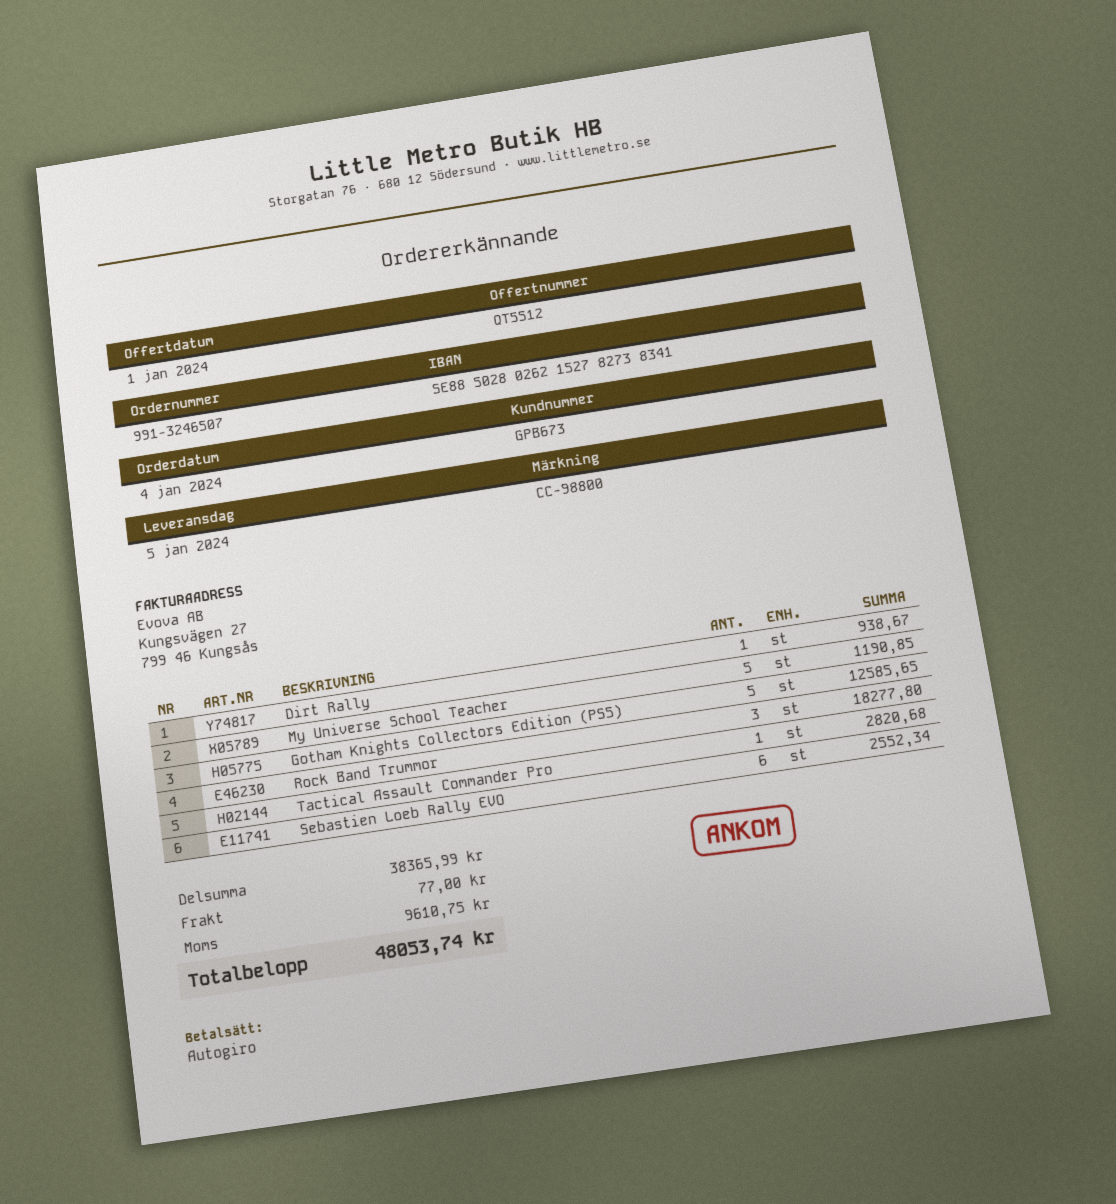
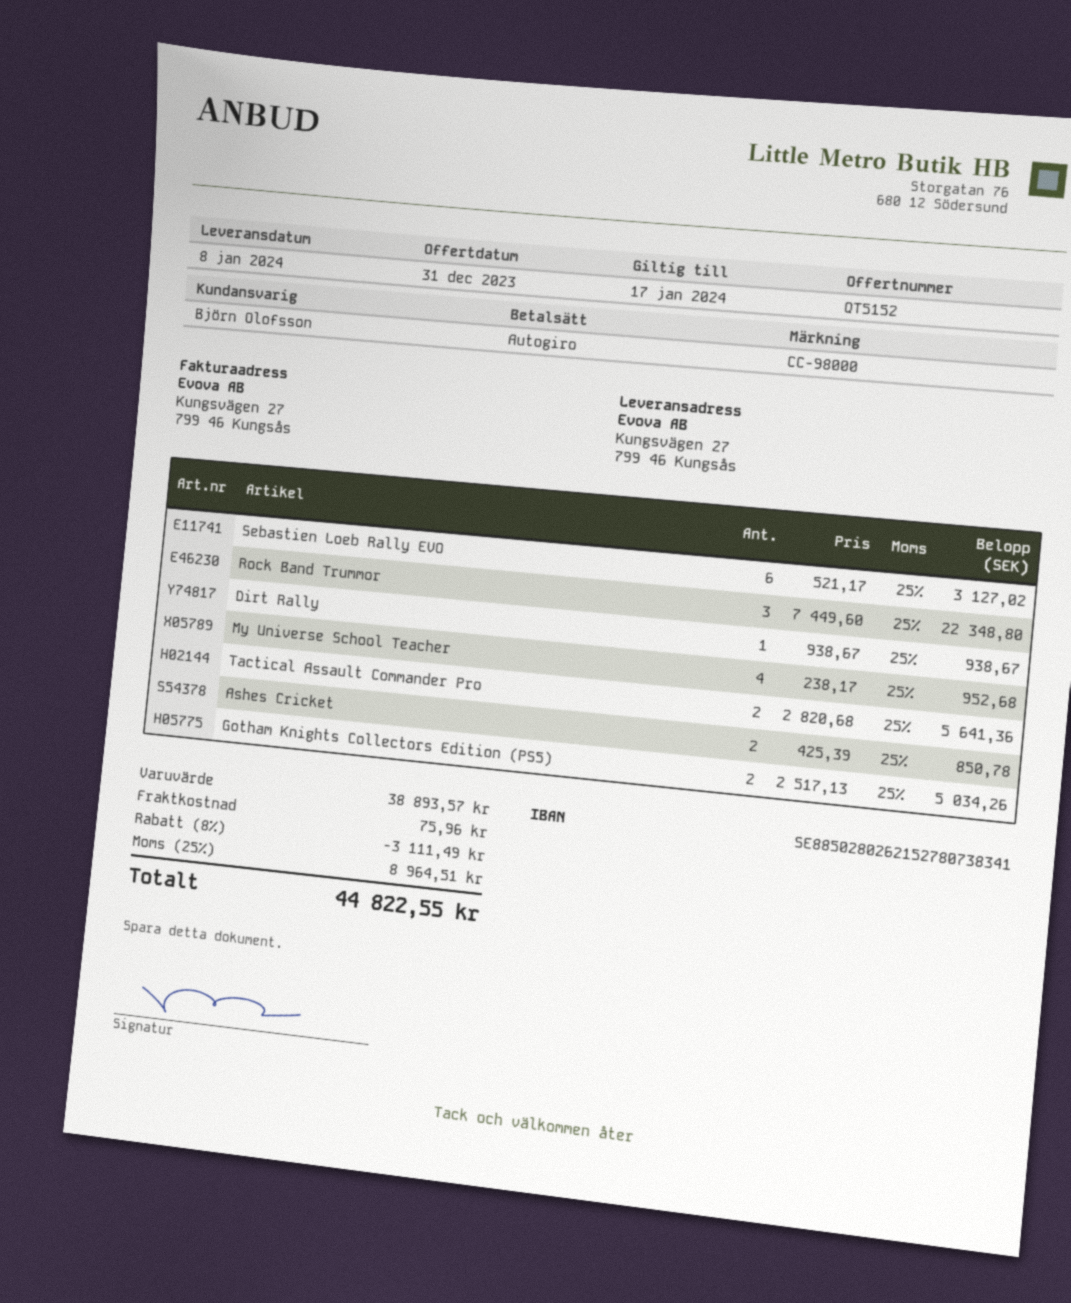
quote number: QT5512 -> QT5152
quote date: 2024-01-01 -> 2023-12-31
delivery date: 2024-01-05 -> 2024-01-08
reference: CC-98800 -> CC-98000
bank account: SE8850280262152782738341 -> SE8850280262152780738341
My Universe School Teacher: 5 for 1190.85 -> 4 for 952.68
Gotham Knights Collectors Edition (PS5): 5 for 12585.65 -> 2 for 5034.26
Rock Band Trummor: 3 for 18277.80 -> 3 for 22348.80
Tactical Assault Commander Pro: 1 for 2820.68 -> 2 for 5641.36
Sebastien Loeb Rally EVO: 6 for 2552.34 -> 6 for 3127.02
Ashes Cricket: none -> 2 for 850.78
subtotal: 38365.99 -> 38893.57
discount: none -> 8% = 3111.49
shipping: 77.00 -> 75.96
tax: 9610.75 -> 8964.51
total: 48053.74 -> 44822.55

